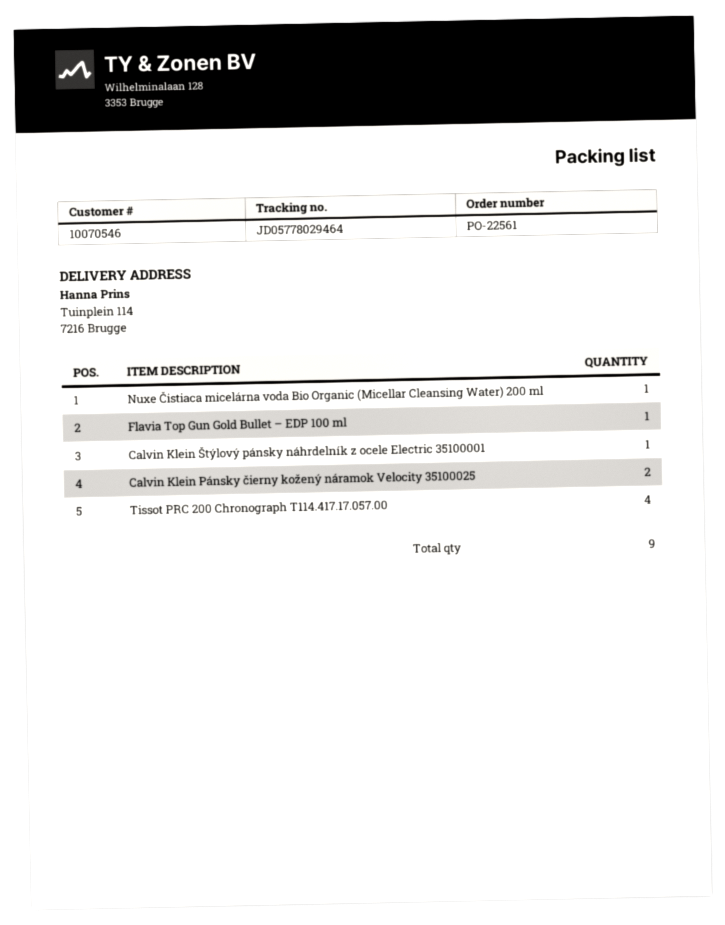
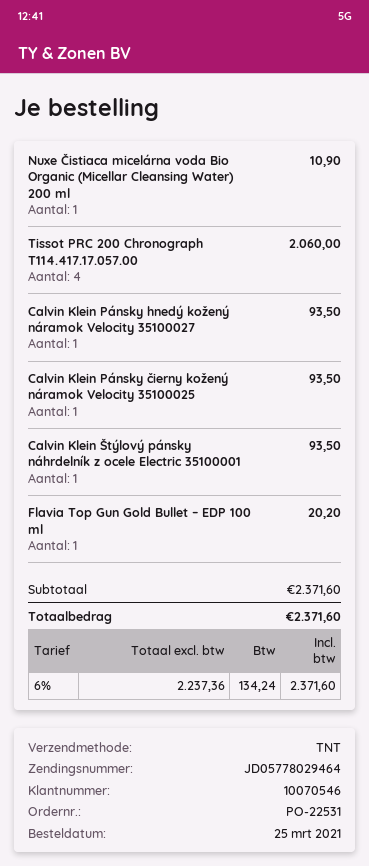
order number: PO-22561 -> PO-22531
Calvin Klein Pánsky čierny kožený náramok Velocity 35100025: 2 -> 1
Calvin Klein Pánsky hnedý kožený náramok Velocity 35100027: none -> 1

